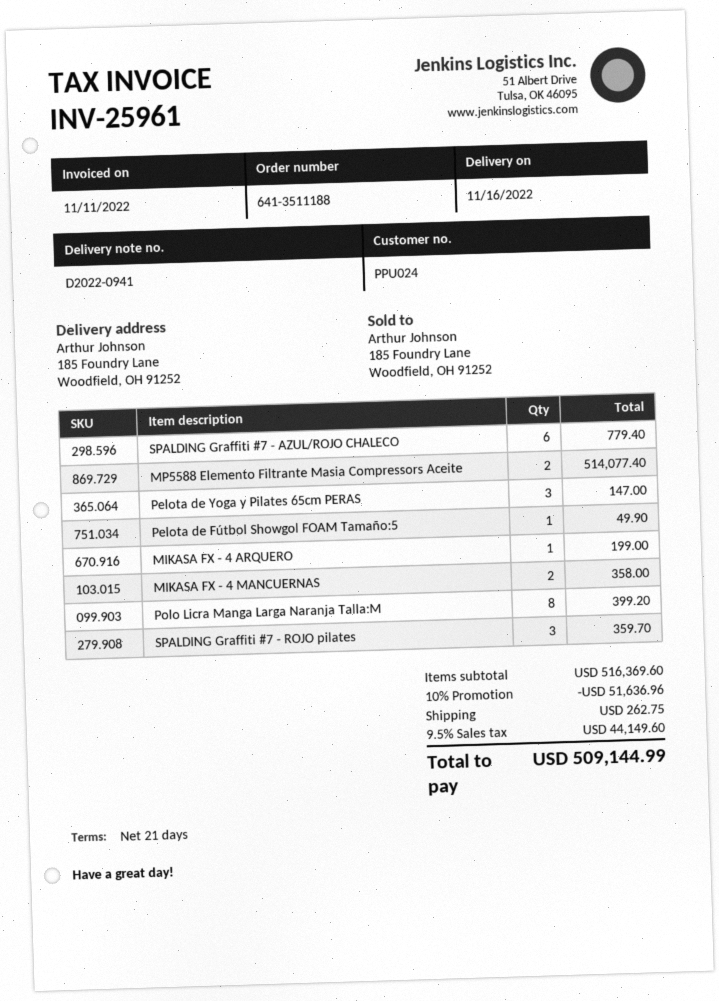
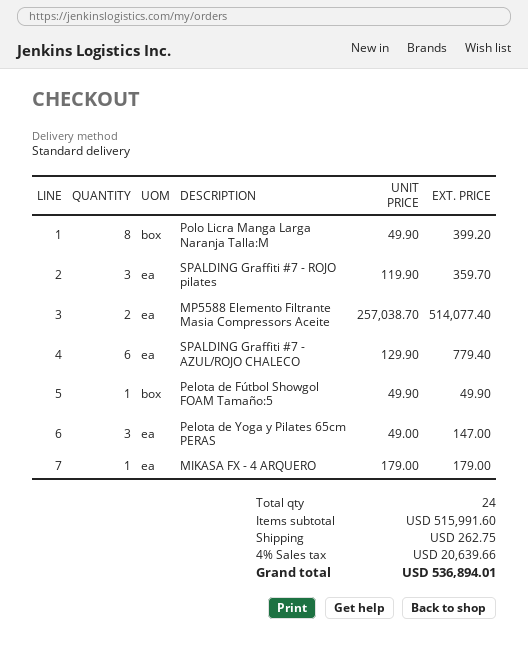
MIKASA FX - 4 ARQUERO: 1 for 199.00 -> 1 for 179.00
MIKASA FX - 4 MANCUERNAS: 2 for 358.00 -> none
subtotal: 516369.60 -> 515991.60
discount: 10% = 51636.96 -> none
tax: 9.5% = 44149.60 -> 4% = 20639.66
total: 509144.99 -> 536894.01

